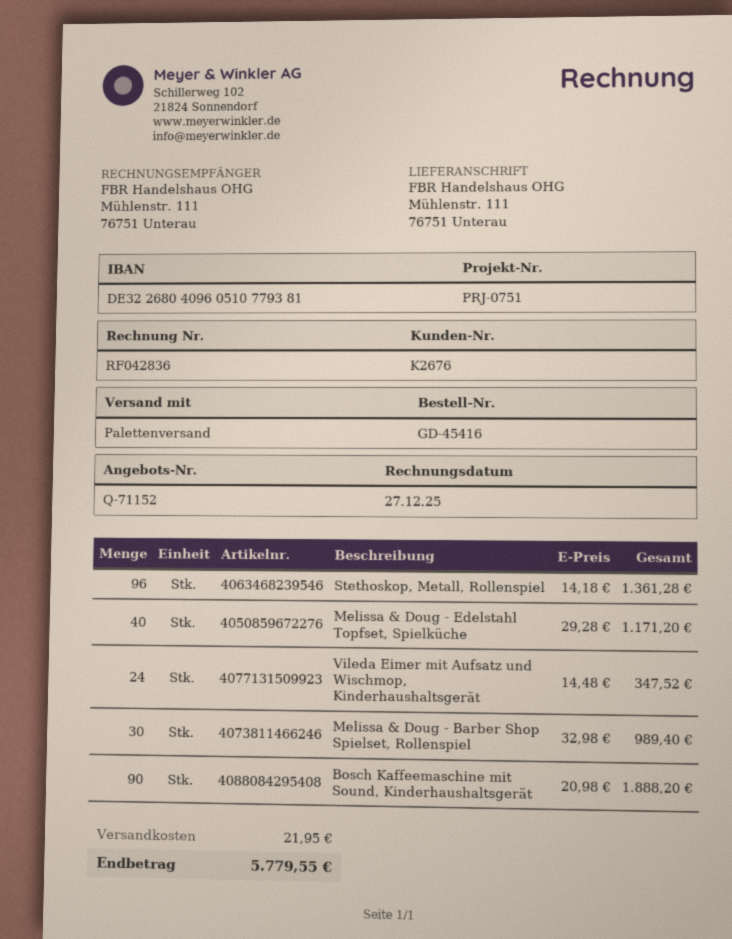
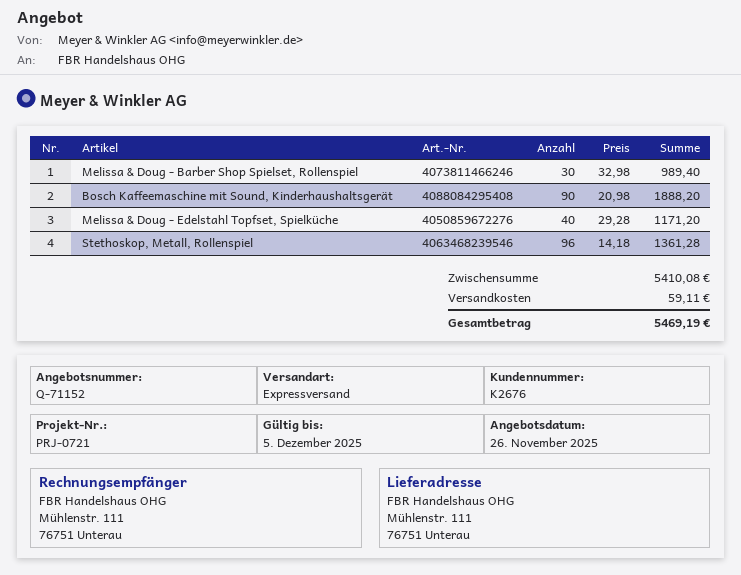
reference: PRJ-0751 -> PRJ-0721
shipping method: pallet freight -> express
Vileda Eimer mit Aufsatz und Wischmop, Kinderhaushaltsgerät: 24 x 14.48 = 347.52 -> none
shipping: 21.95 -> 59.11
total: 5779.55 -> 5469.19

